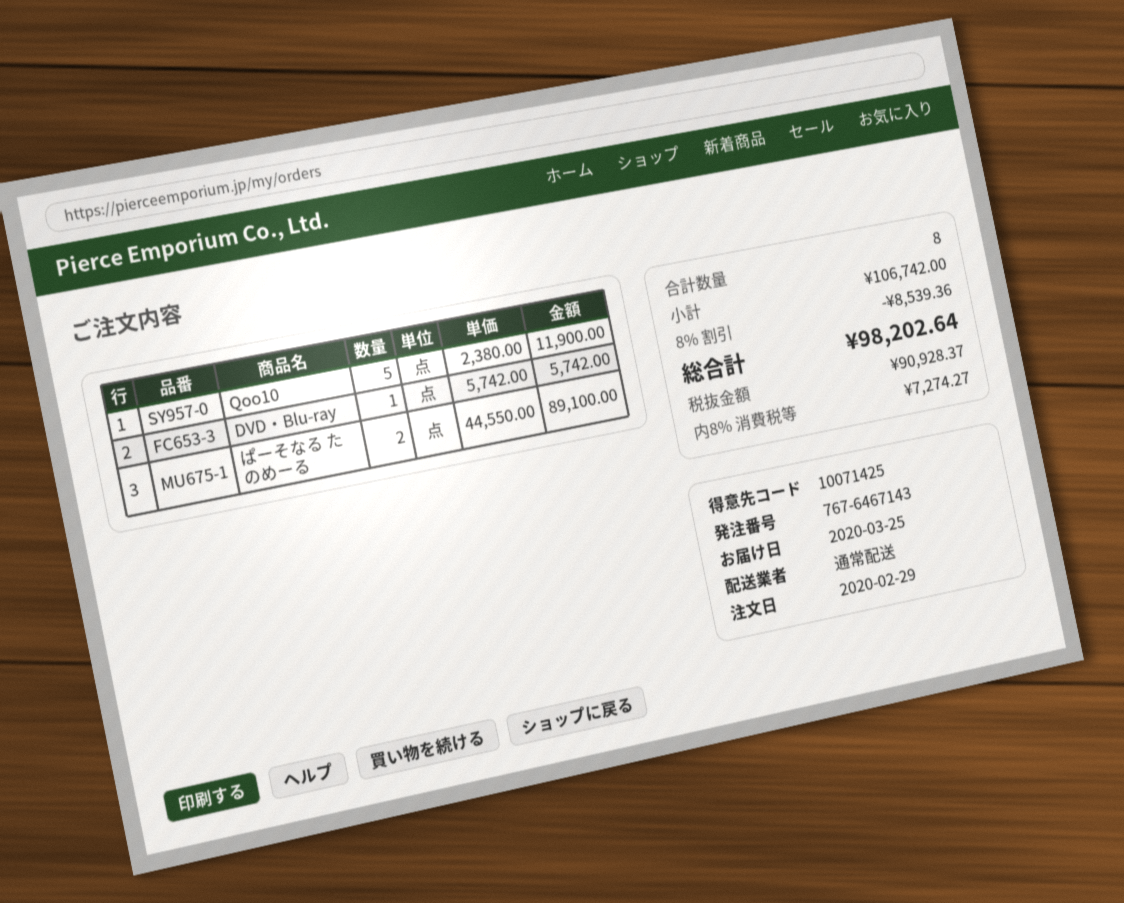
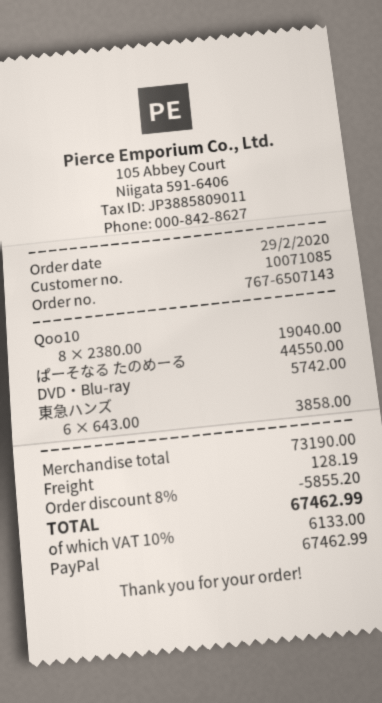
order number: 767-6467143 -> 767-6507143
customer number: 10071425 -> 10071085
Qoo10: 5 x 2380.00 = 11900.00 -> 8 x 2380.00 = 19040.00
ぱーそなる たのめーる: 2 x 44550.00 = 89100.00 -> 1 x 44550.00 = 44550.00
東急ハンズ: none -> 6 x 643.00 = 3858.00
subtotal: 106742.00 -> 73190.00
discount: 8% = 8539.36 -> 8% = 5855.20
shipping: none -> 128.19
tax: 8% = 7274.27 -> 10% = 6133.00
total: 98202.64 -> 67462.99

